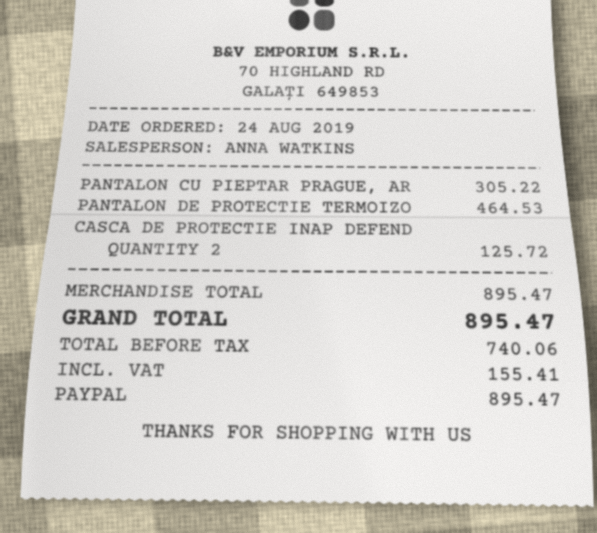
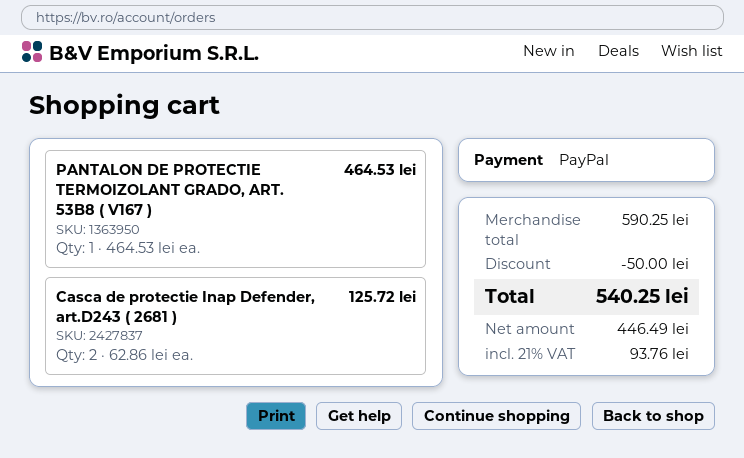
PANTALON CU PIEPTAR PRAGUE, AR: 1 for 305.22 -> none
subtotal: 895.47 -> 590.25
discount: none -> 50.00
net: 740.06 -> 446.49
tax: 155.41 -> 93.76
total: 895.47 -> 540.25

